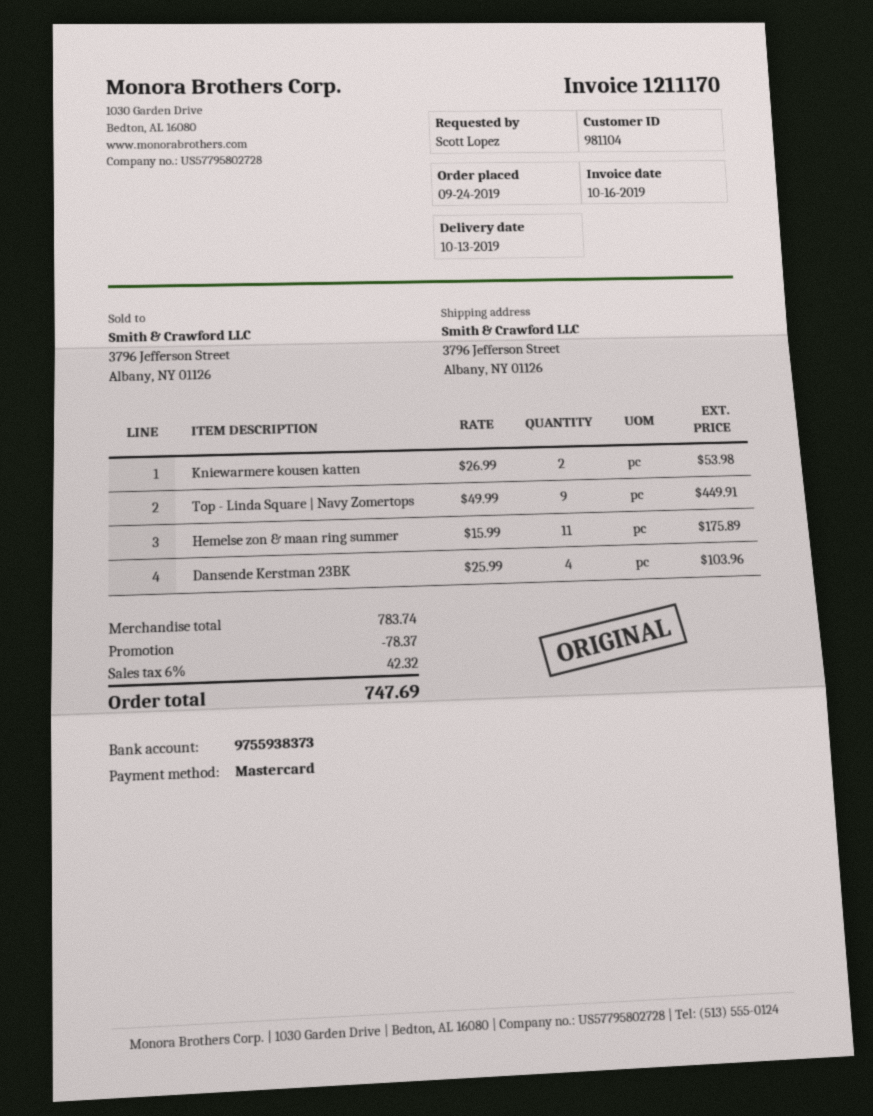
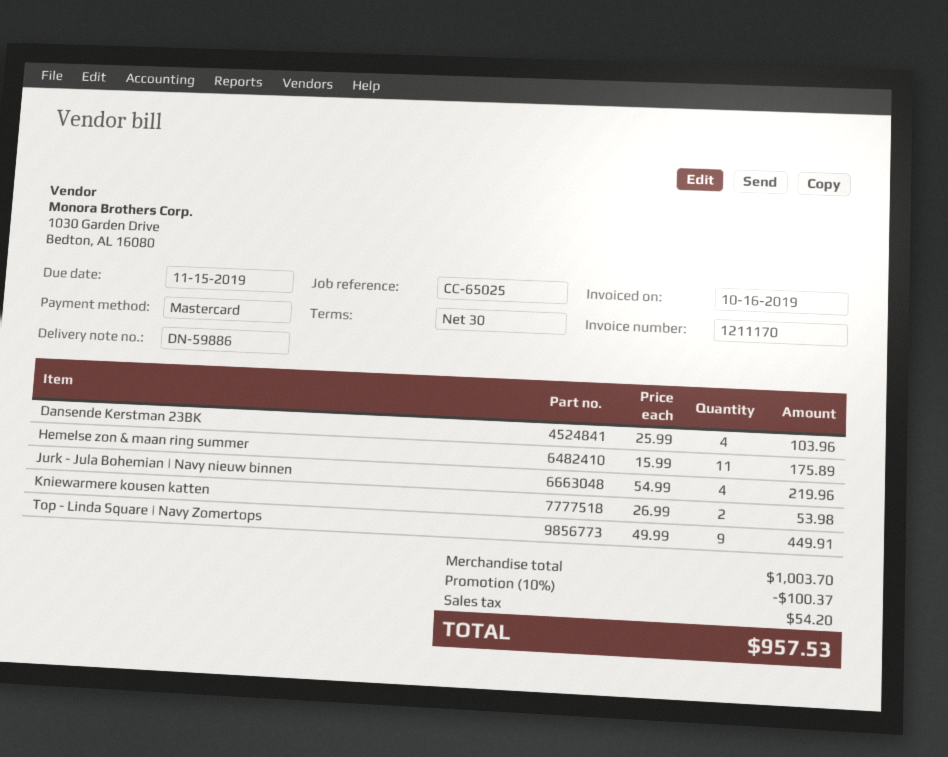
Jurk - Jula Bohemian | Navy nieuw binnen: none -> 4 x 54.99 = 219.96
subtotal: 783.74 -> 1003.70
discount: 78.37 -> 100.37
tax: 42.32 -> 54.20
total: 747.69 -> 957.53

